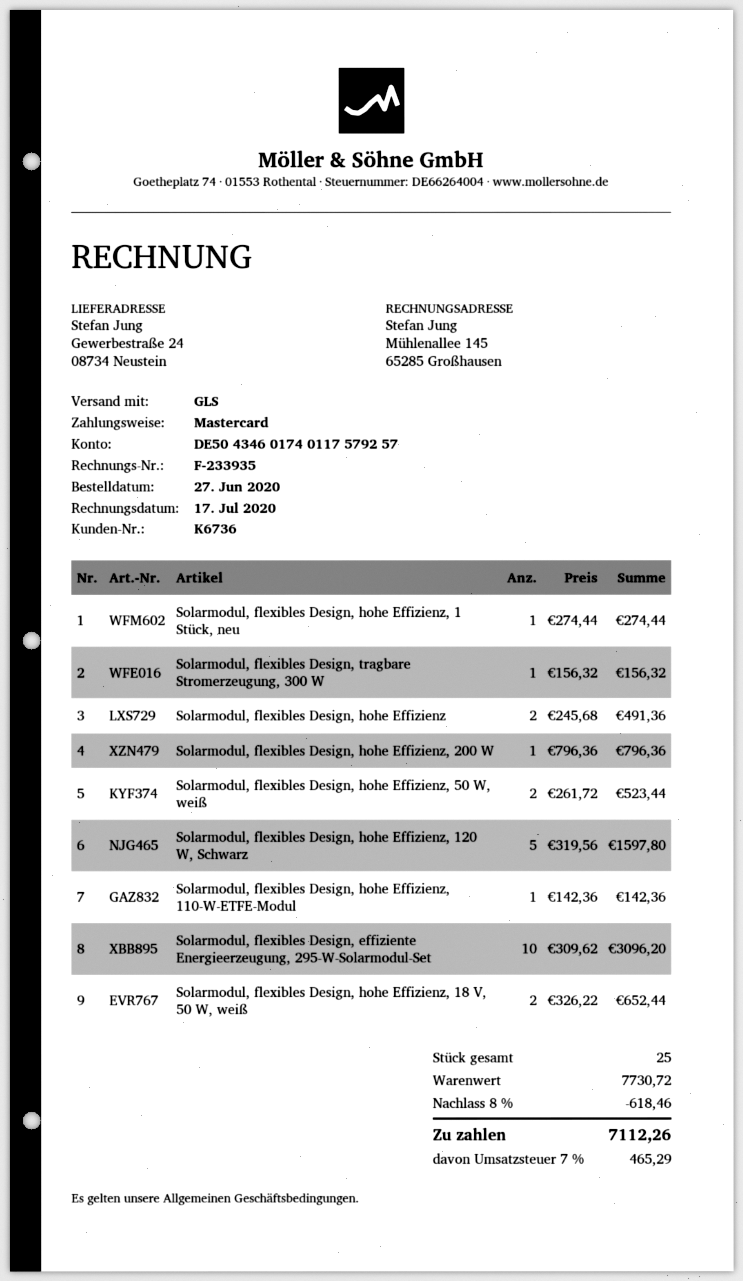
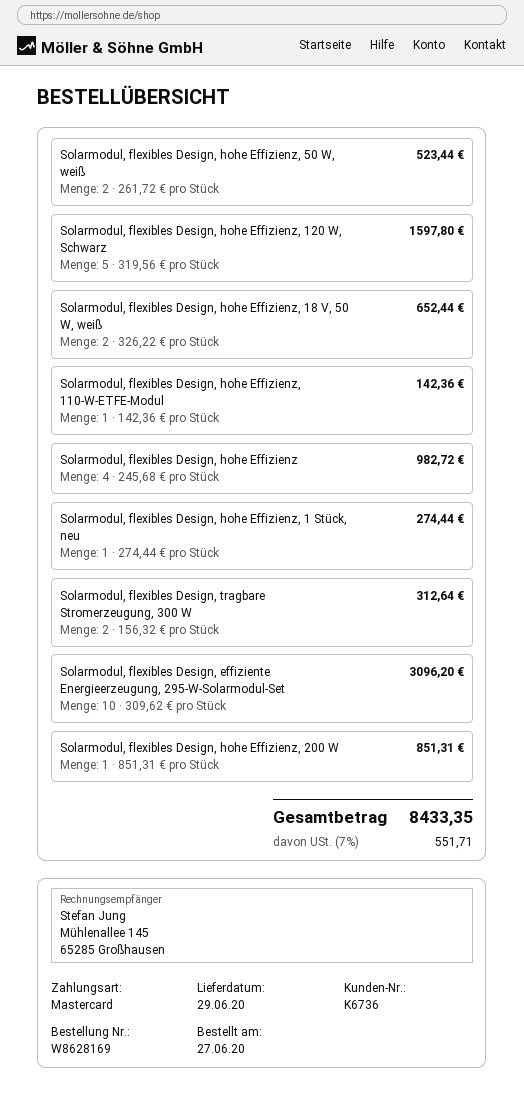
Solarmodul, flexibles Design, tragbare Stromerzeugung, 300 W: 1 x 156.32 = 156.32 -> 2 x 156.32 = 312.64
Solarmodul, flexibles Design, hohe Effizienz: 2 x 245.68 = 491.36 -> 4 x 245.68 = 982.72
Solarmodul, flexibles Design, hohe Effizienz, 200 W: 1 x 796.36 = 796.36 -> 1 x 851.31 = 851.31
discount: 8% = 618.46 -> none
tax: 7% = 465.29 -> 7% = 551.71
total: 7112.26 -> 8433.35

